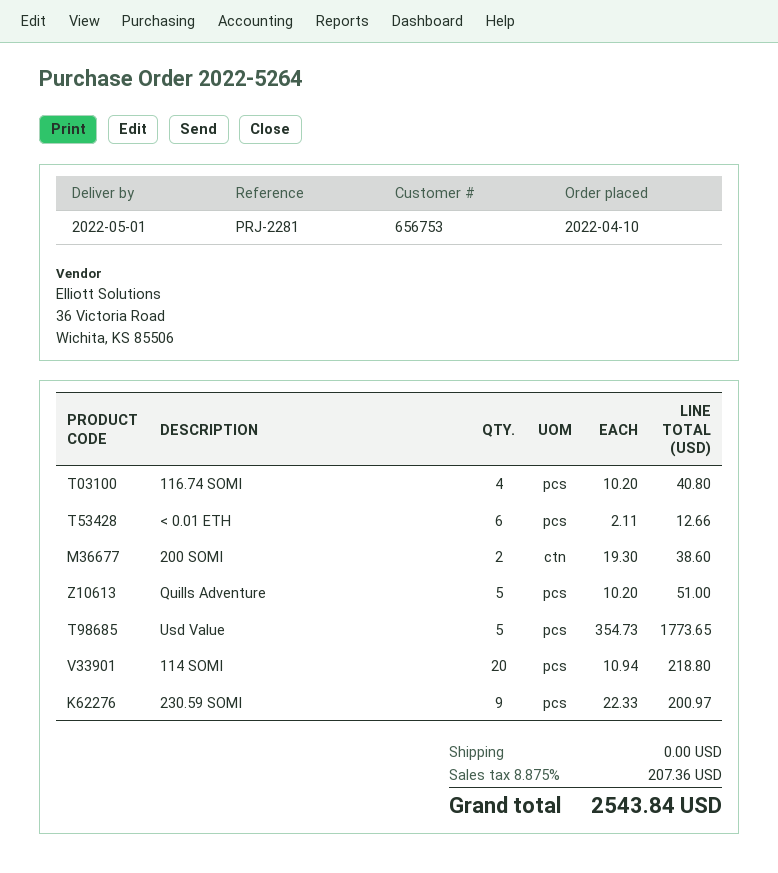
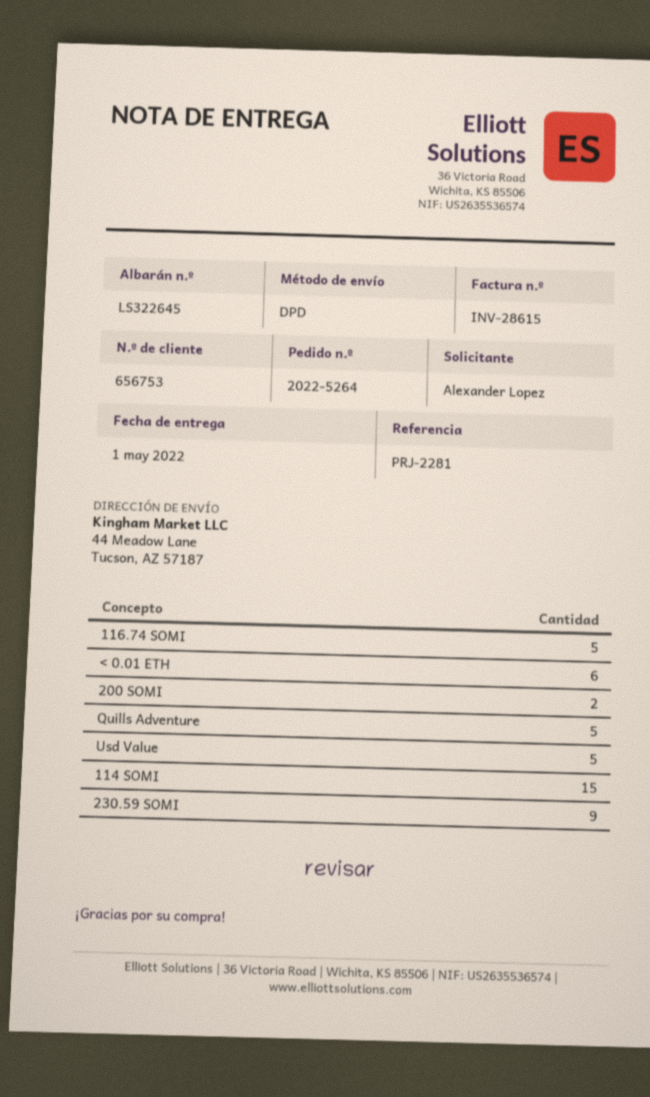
116.74 SOMI: 4 -> 5
114 SOMI: 20 -> 15

